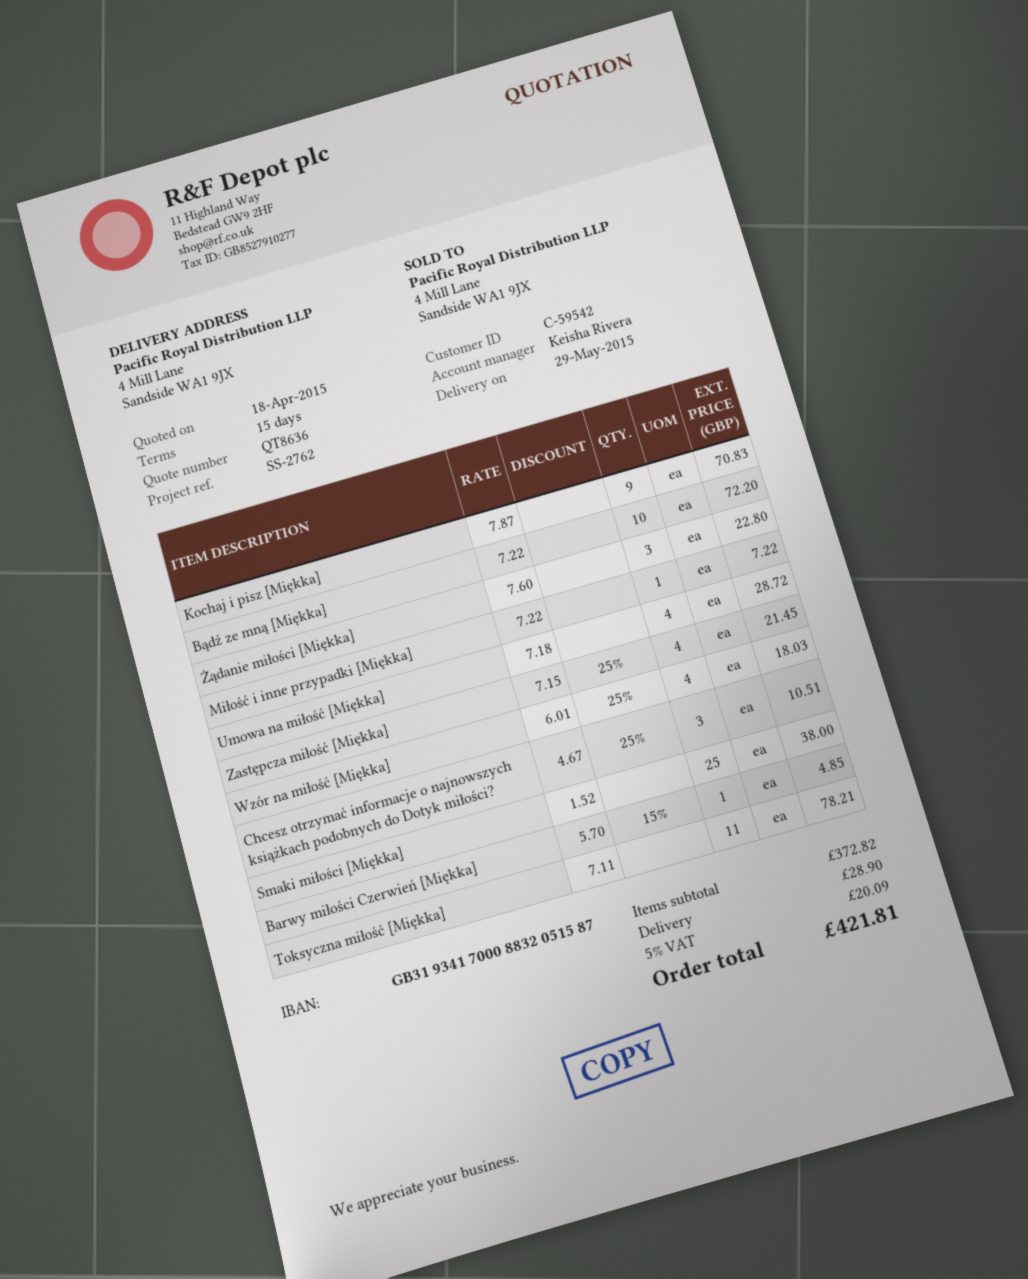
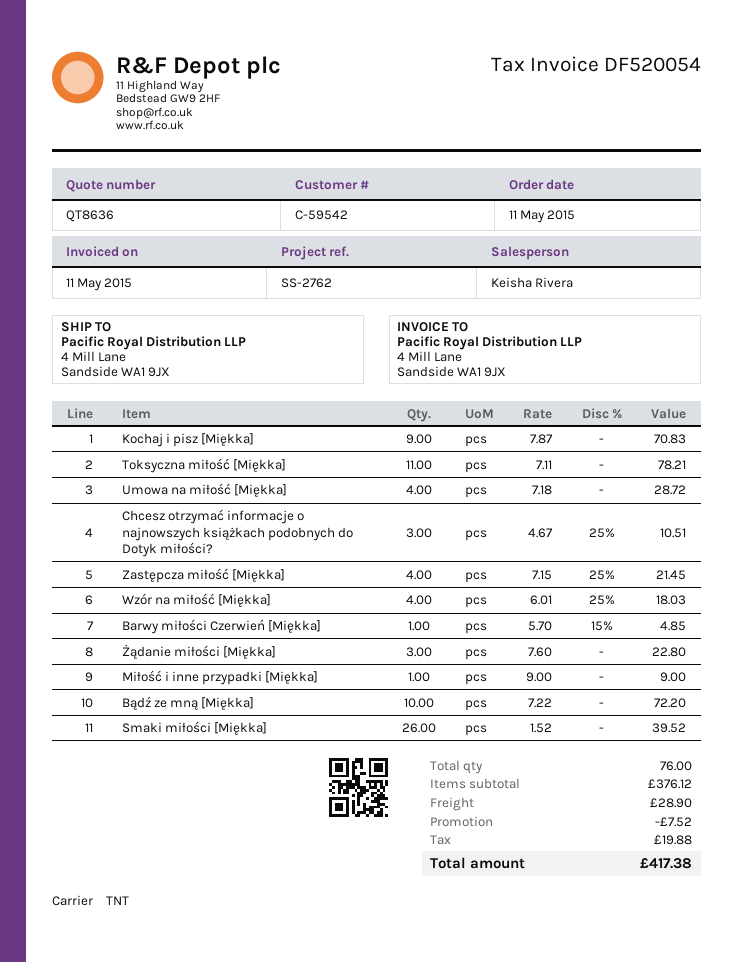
Miłość i inne przypadki [Miękka]: 1 x 7.22 = 7.22 -> 1 x 9.00 = 9.00
Smaki miłości [Miękka]: 25 x 1.52 = 38.00 -> 26 x 1.52 = 39.52
subtotal: 372.82 -> 376.12
discount: none -> 7.52
tax: 20.09 -> 19.88
total: 421.81 -> 417.38

